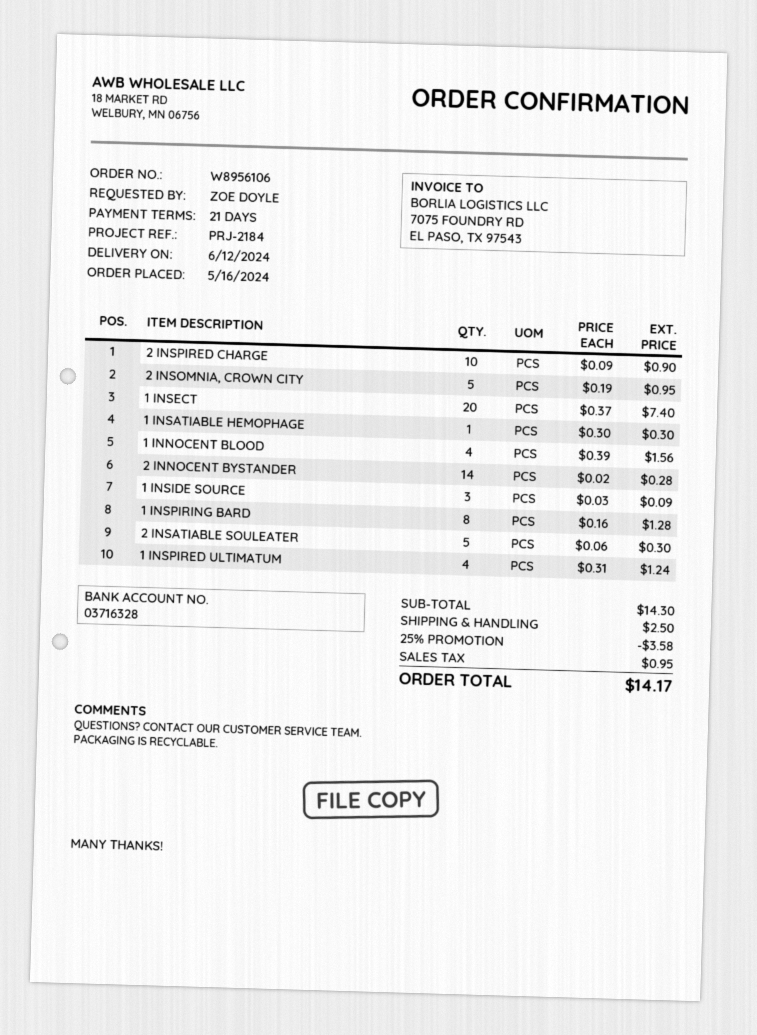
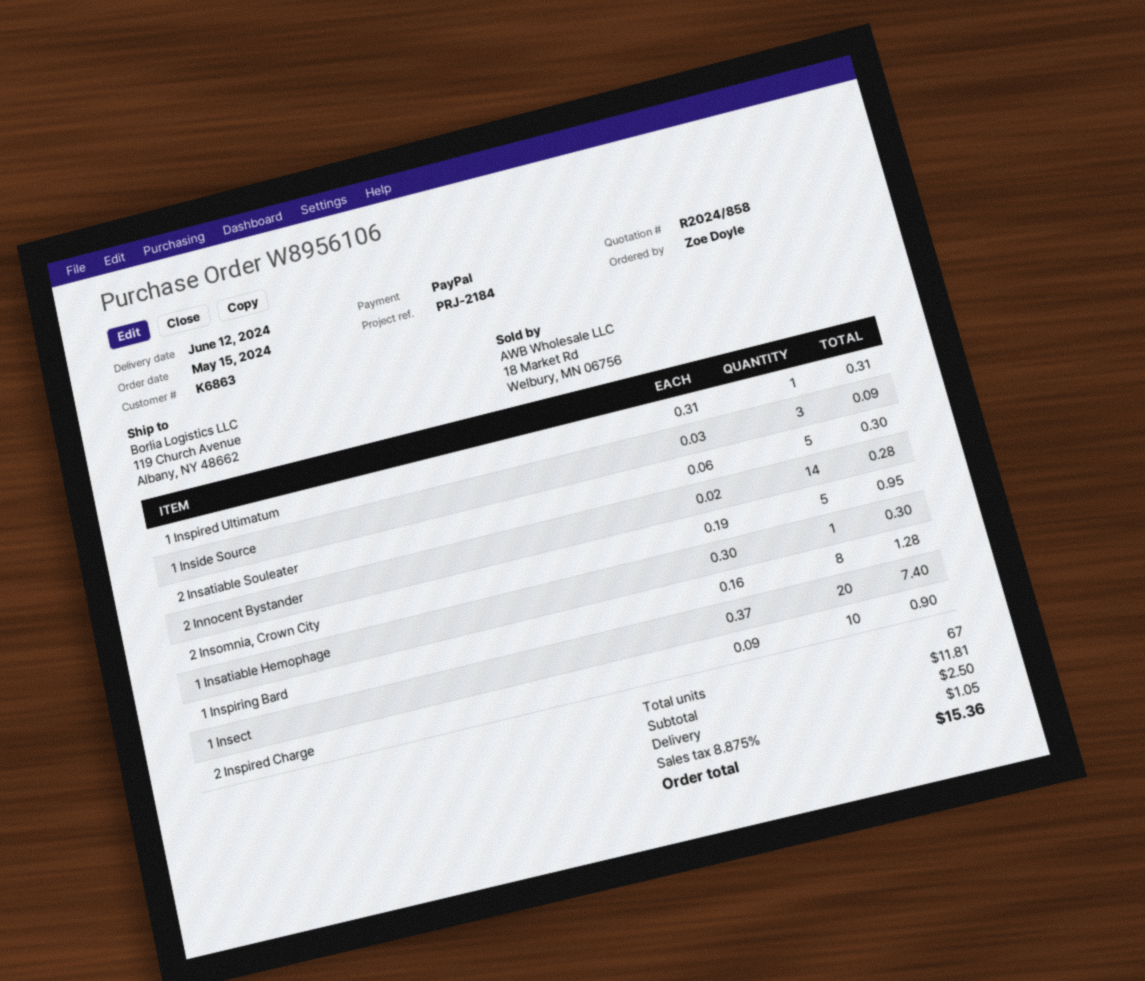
order date: 2024-05-16 -> 2024-05-15
1 INNOCENT BLOOD: 4 x 0.39 = 1.56 -> none
1 INSPIRED ULTIMATUM: 4 x 0.31 = 1.24 -> 1 x 0.31 = 0.31
subtotal: 14.30 -> 11.81
discount: 25% = 3.58 -> none
tax: 0.95 -> 1.05
total: 14.17 -> 15.36

